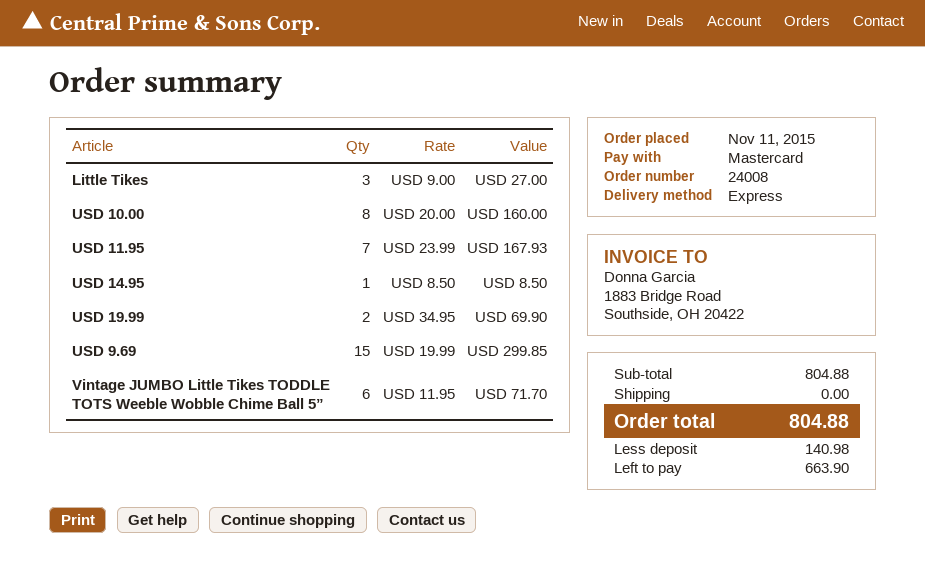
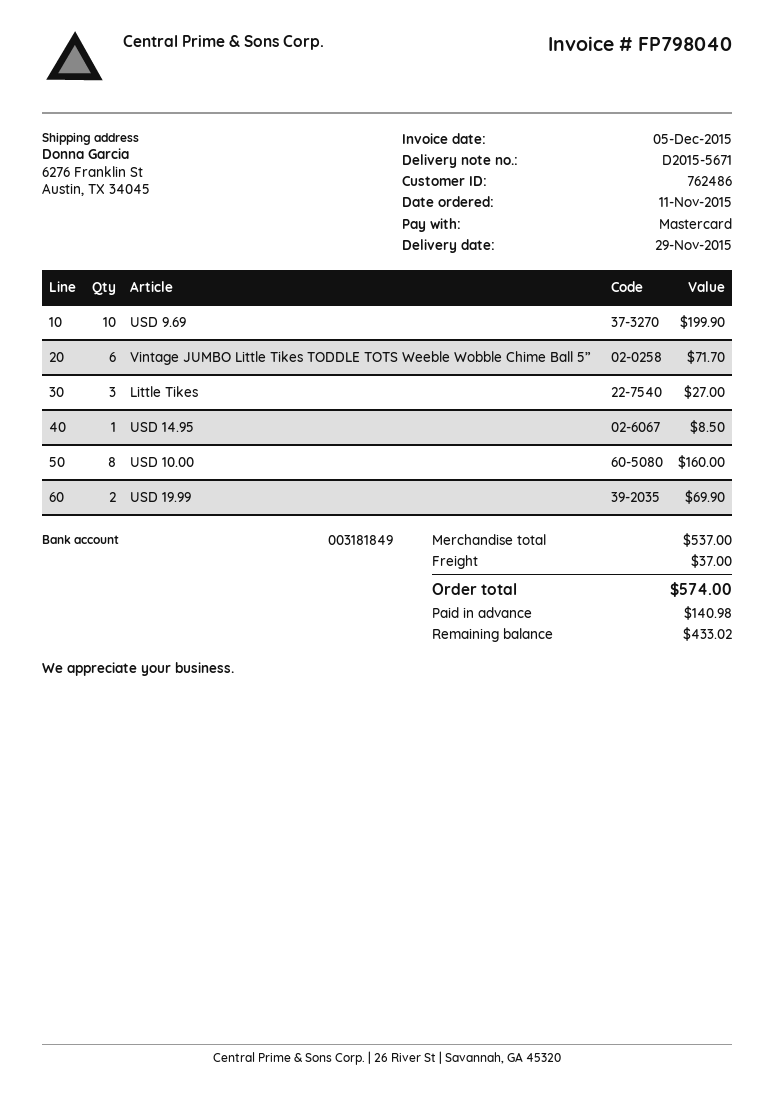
USD 11.95: 7 for 167.93 -> none
USD 9.69: 15 for 299.85 -> 10 for 199.90
subtotal: 804.88 -> 537.00
shipping: 0.00 -> 37.00
total: 804.88 -> 574.00
balance: 663.90 -> 433.02

